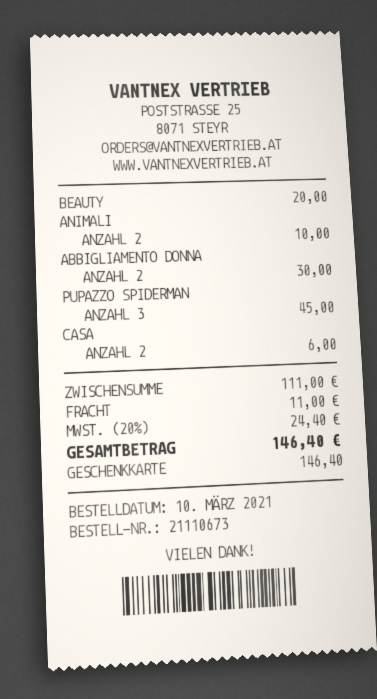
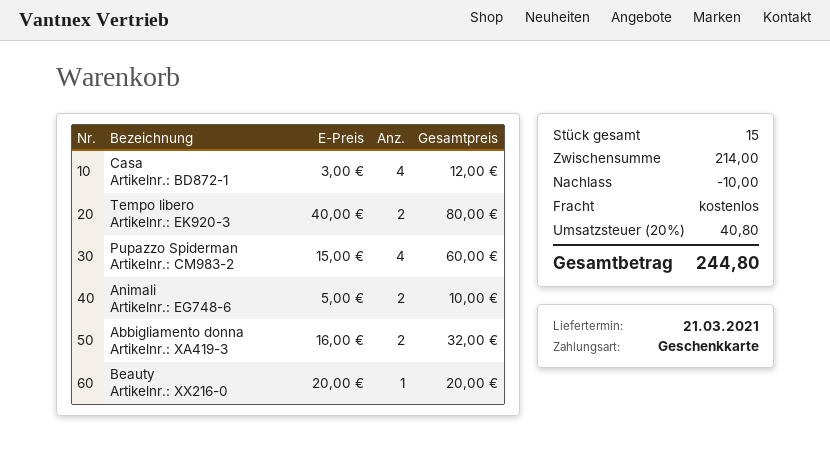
ABBIGLIAMENTO DONNA: 2 for 30.00 -> 2 for 32.00
PUPAZZO SPIDERMAN: 3 for 45.00 -> 4 for 60.00
CASA: 2 for 6.00 -> 4 for 12.00
Tempo libero: none -> 2 for 80.00
subtotal: 111.00 -> 214.00
discount: none -> 10.00
shipping: 11.00 -> 0.00
tax: 20% = 24.40 -> 20% = 40.80
total: 146.40 -> 244.80

